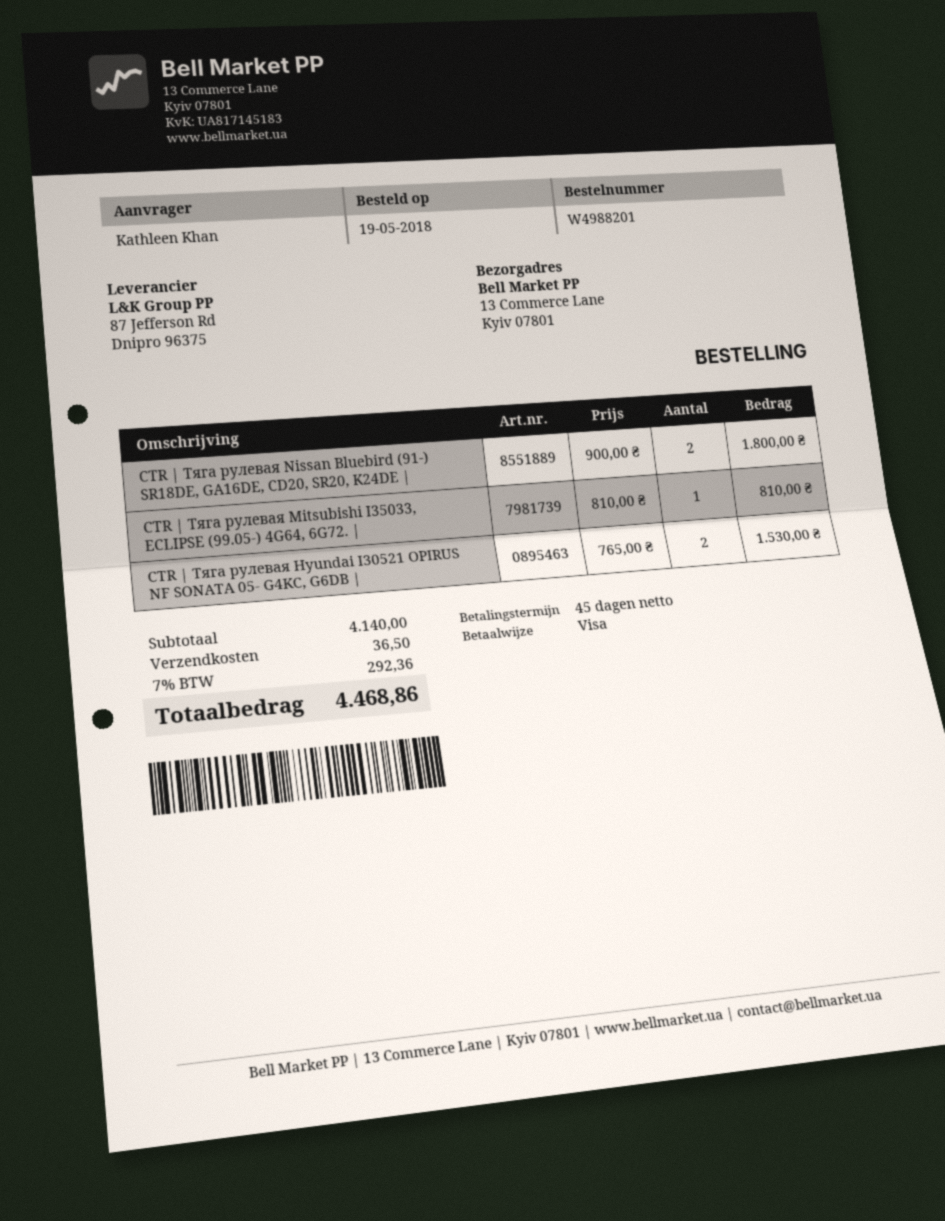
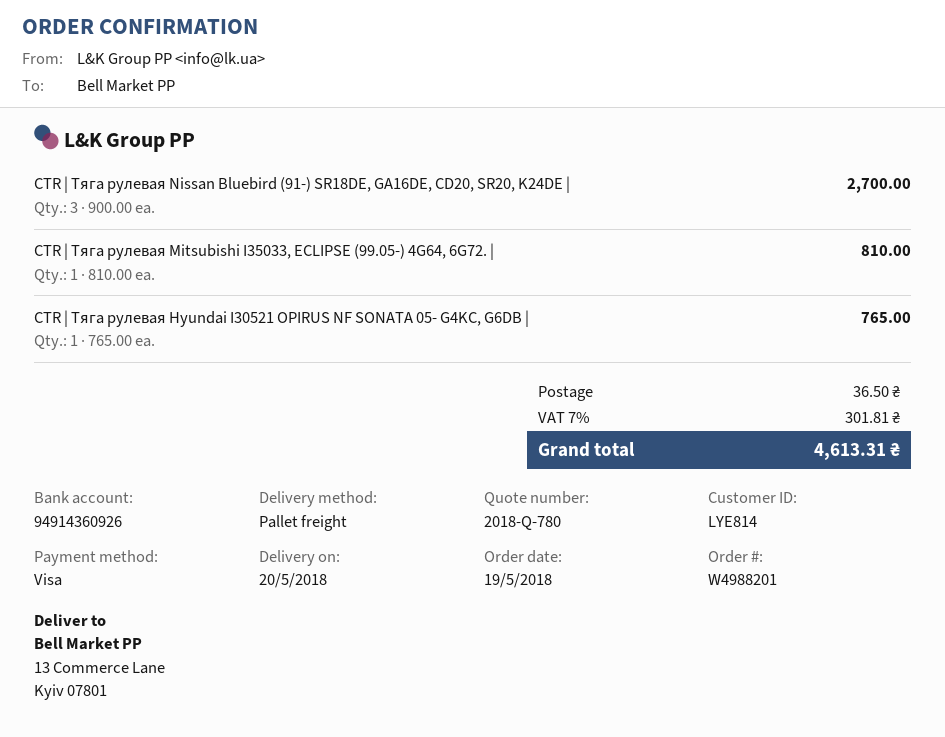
CTR | Тяга рулевая Nissan Bluebird (91-) SR18DE, GA16DE, CD20, SR20, K24DE |: 2 x 900.00 = 1800.00 -> 3 x 900.00 = 2700.00
CTR | Тяга рулевая Hyundai I30521 OPIRUS NF SONATA 05- G4KC, G6DB |: 2 x 765.00 = 1530.00 -> 1 x 765.00 = 765.00
tax: 7% = 292.36 -> 7% = 301.81
total: 4468.86 -> 4613.31

